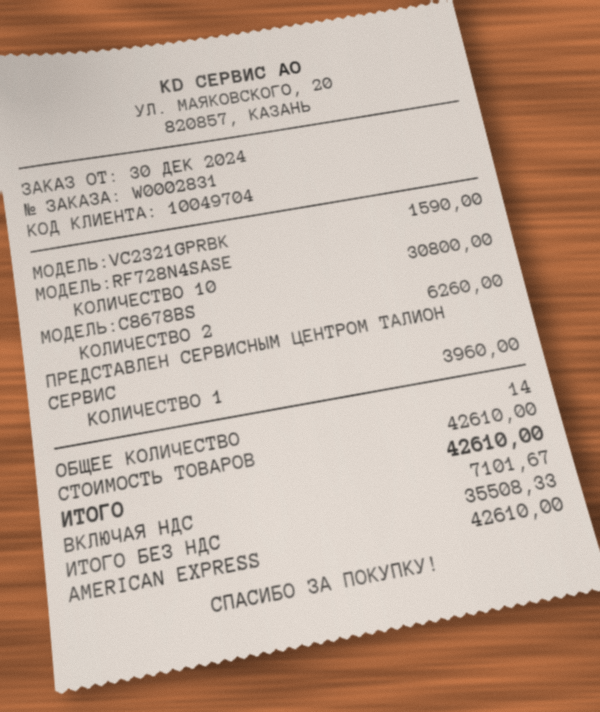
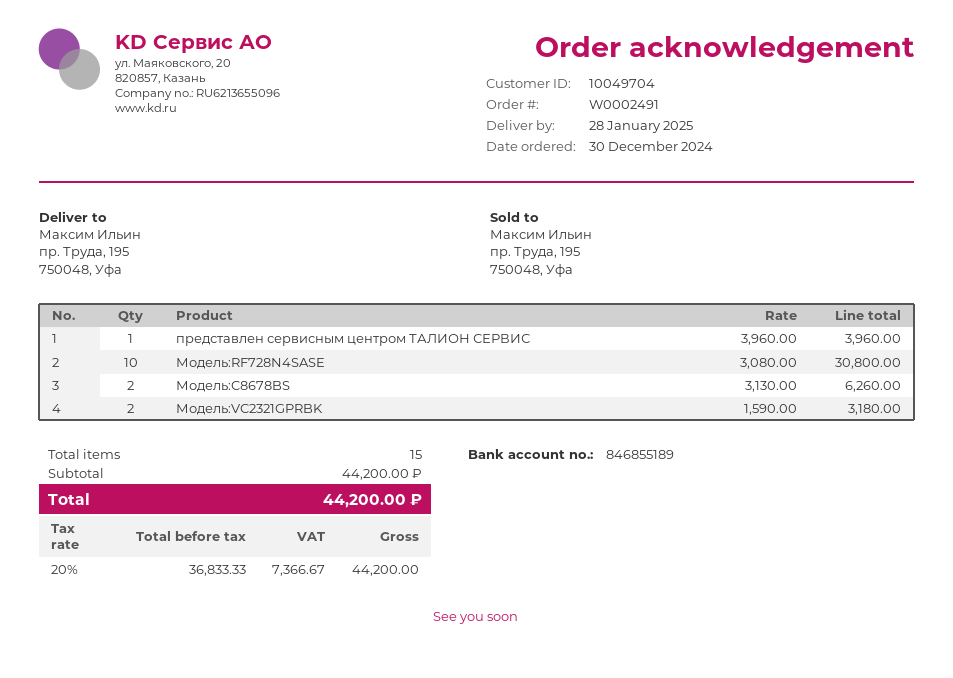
order number: W0002831 -> W0002491
МОДЕЛЬ:VC2321GPRBK: 1 for 1590.00 -> 2 for 3180.00
total quantity: 14 -> 15
subtotal: 42610.00 -> 44200.00
net: 35508.33 -> 36833.33
tax: 7101.67 -> 7366.67
total: 42610.00 -> 44200.00

